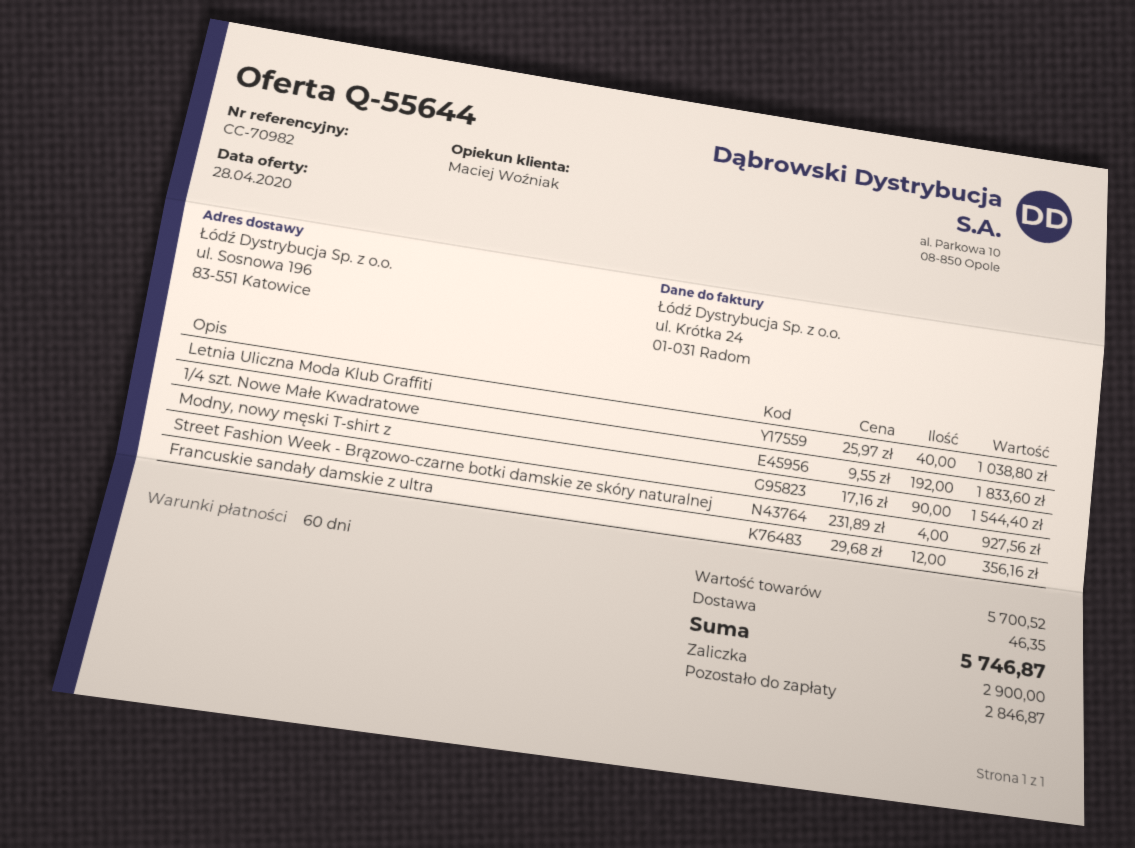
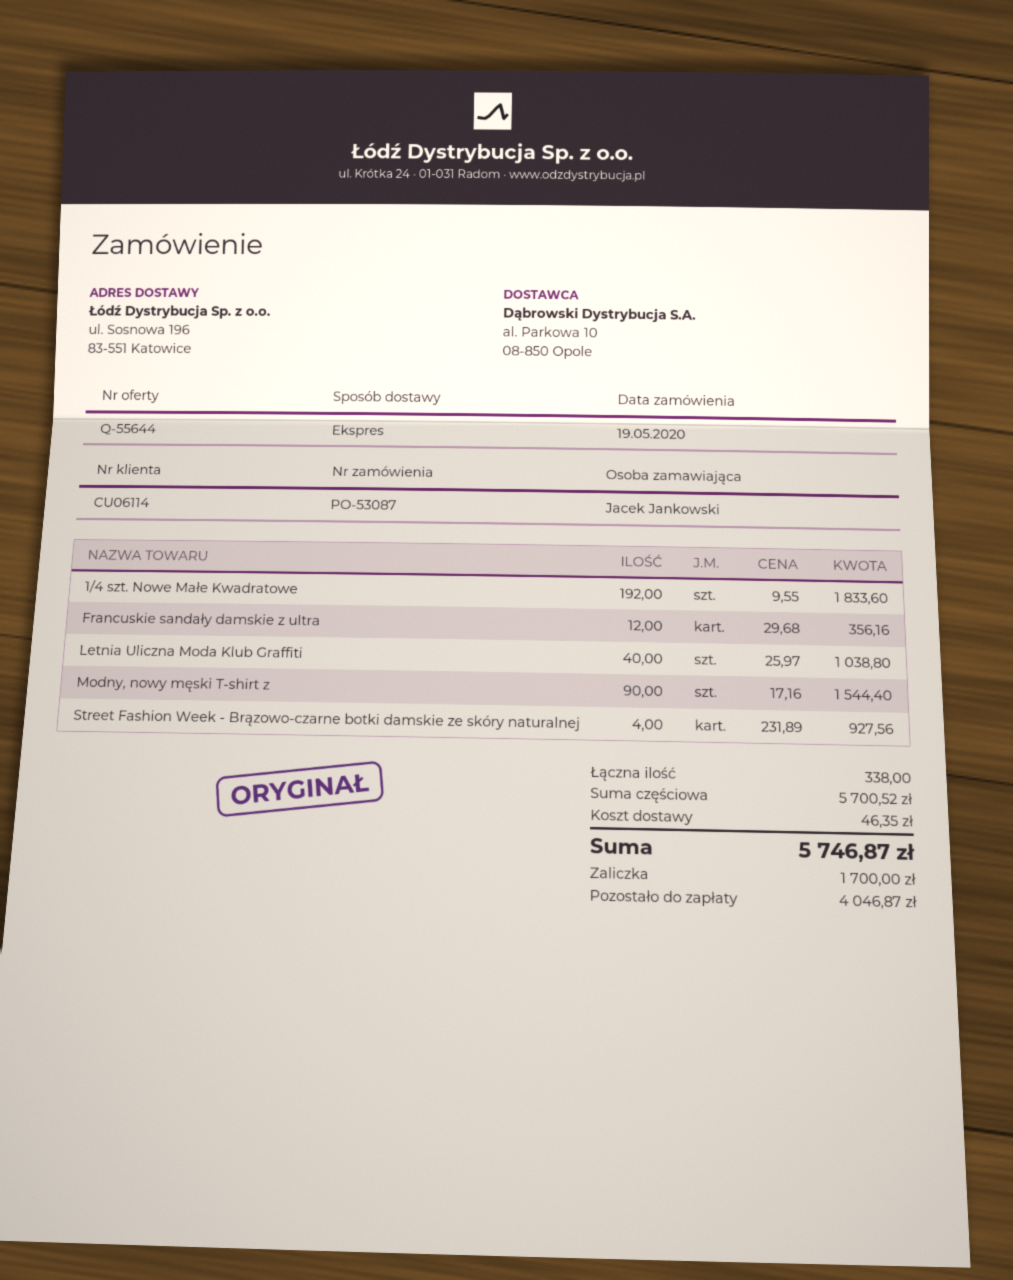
deposit: 2900.00 -> 1700.00
balance: 2846.87 -> 4046.87

